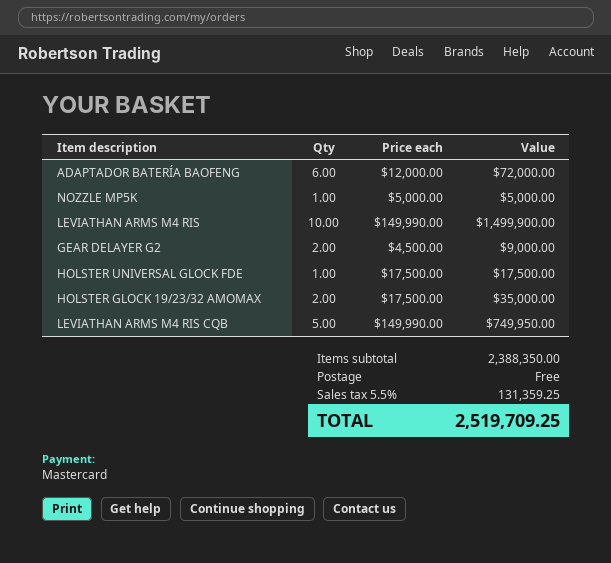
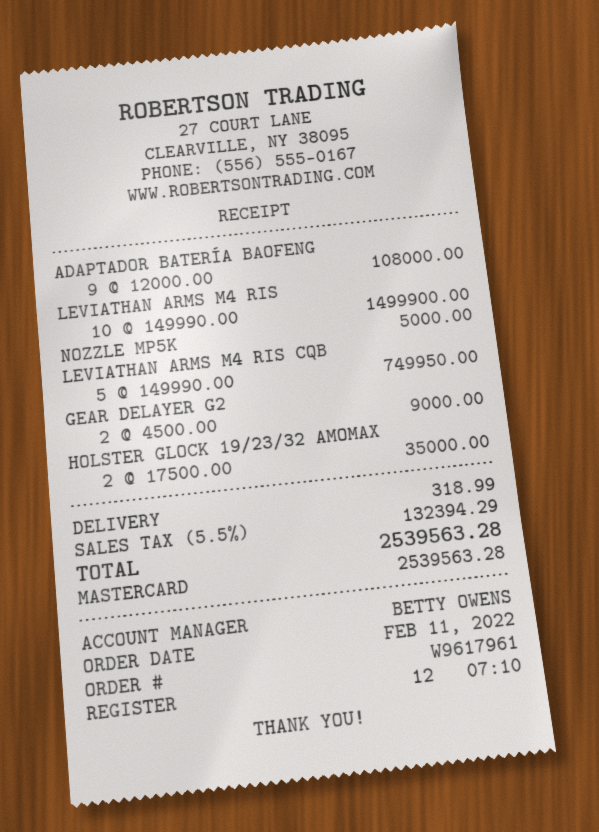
ADAPTADOR BATERÍA BAOFENG: 6 x 12000.00 = 72000.00 -> 9 x 12000.00 = 108000.00
HOLSTER UNIVERSAL GLOCK FDE: 1 x 17500.00 = 17500.00 -> none
shipping: 0.00 -> 318.99
tax: 5.5% = 131359.25 -> 5.5% = 132394.29
total: 2519709.25 -> 2539563.28

